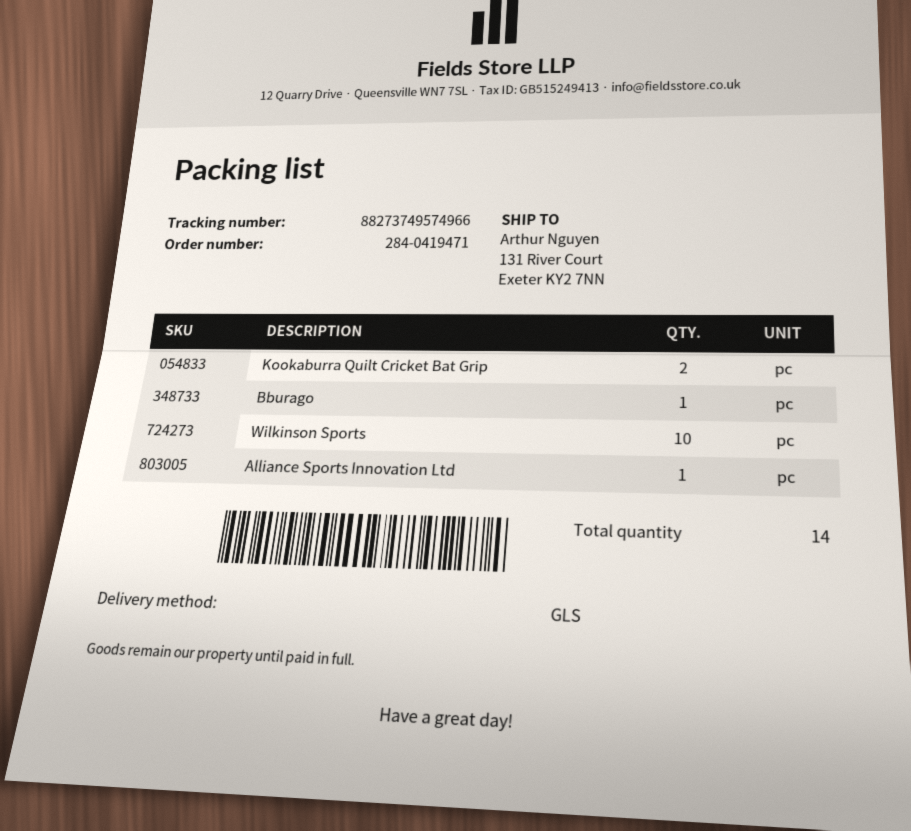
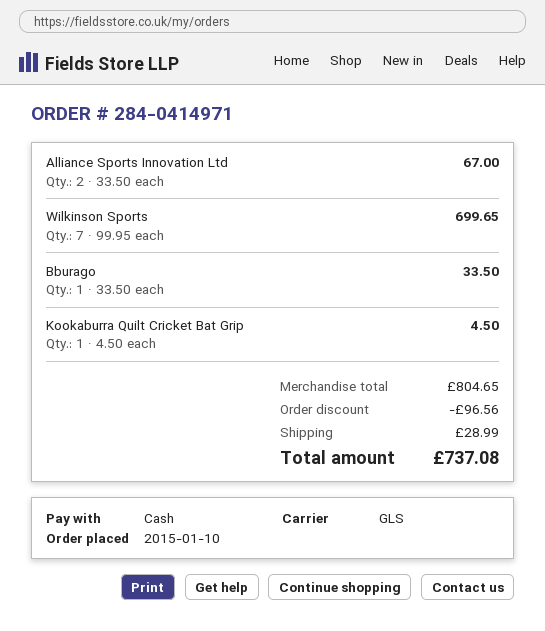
order number: 284-0419471 -> 284-0414971
Kookaburra Quilt Cricket Bat Grip: 2 -> 1
Wilkinson Sports: 10 -> 7
Alliance Sports Innovation Ltd: 1 -> 2

